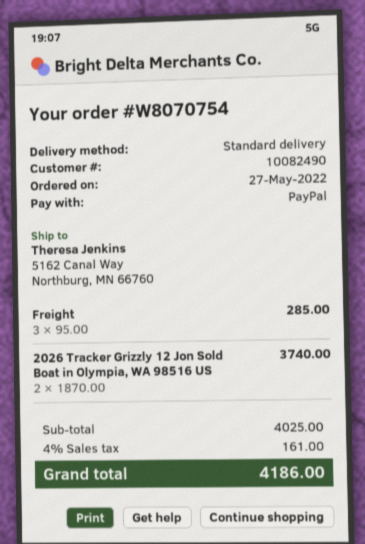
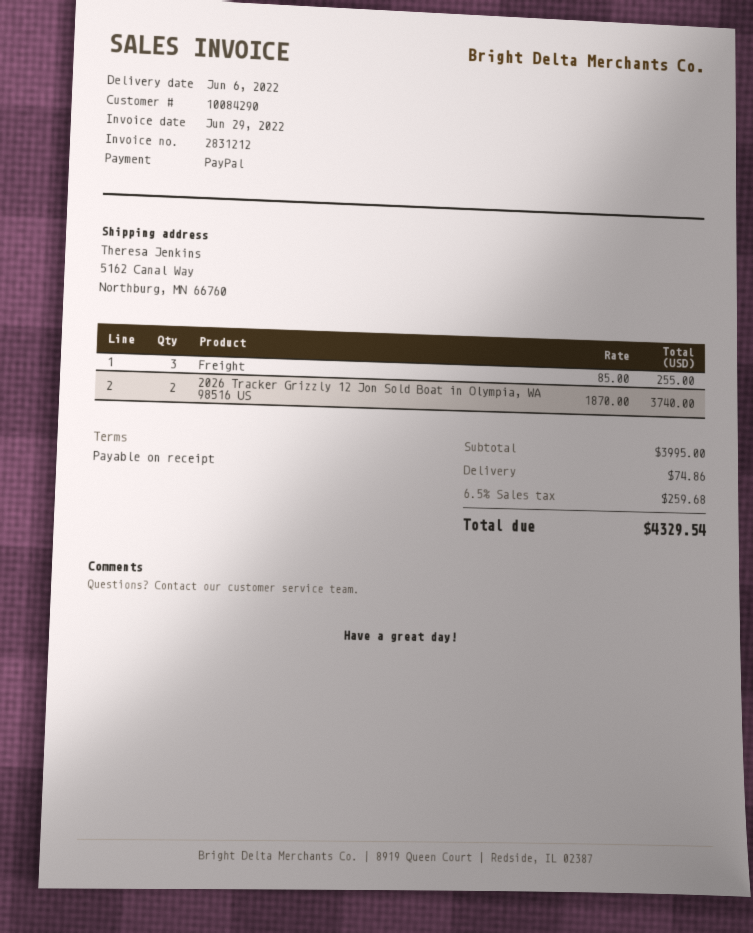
customer number: 10082490 -> 10084290
Freight: 3 x 95.00 = 285.00 -> 3 x 85.00 = 255.00
subtotal: 4025.00 -> 3995.00
shipping: none -> 74.86
tax: 4% = 161.00 -> 6.5% = 259.68
total: 4186.00 -> 4329.54

